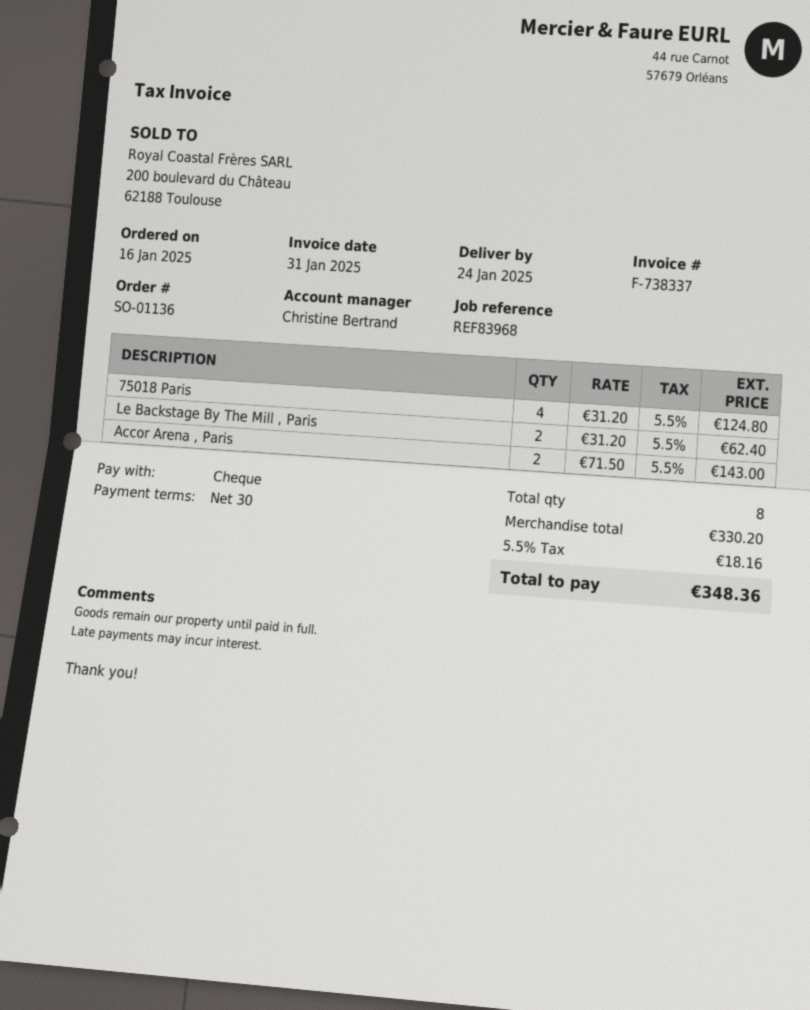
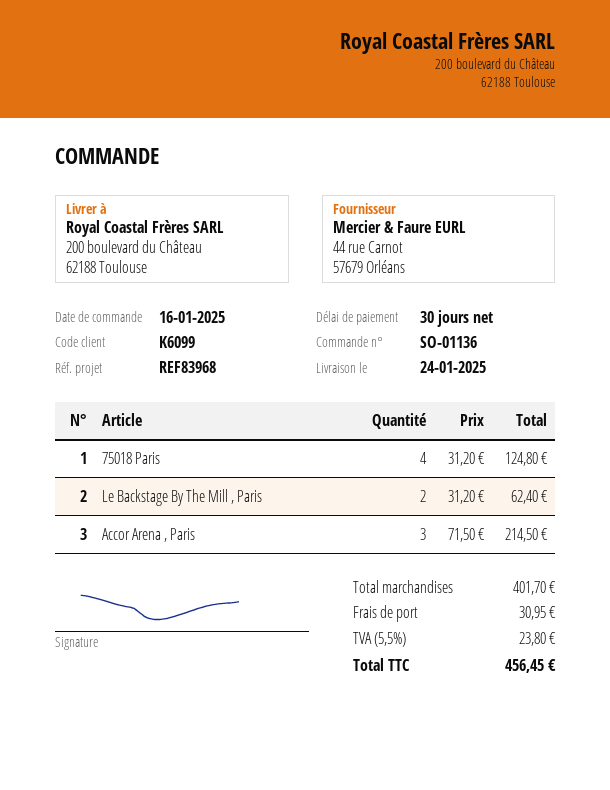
Accor Arena , Paris: 2 x 71.50 = 143.00 -> 3 x 71.50 = 214.50
subtotal: 330.20 -> 401.70
shipping: none -> 30.95
tax: 5.5% = 18.16 -> 5.5% = 23.80
total: 348.36 -> 456.45

